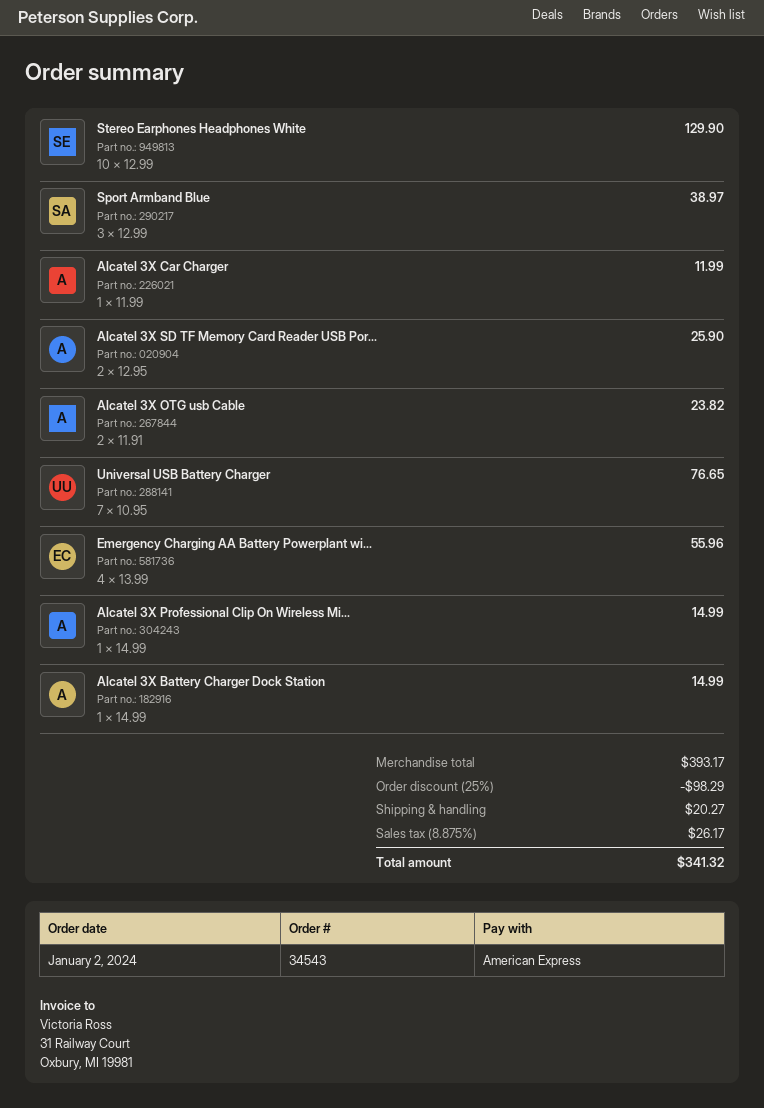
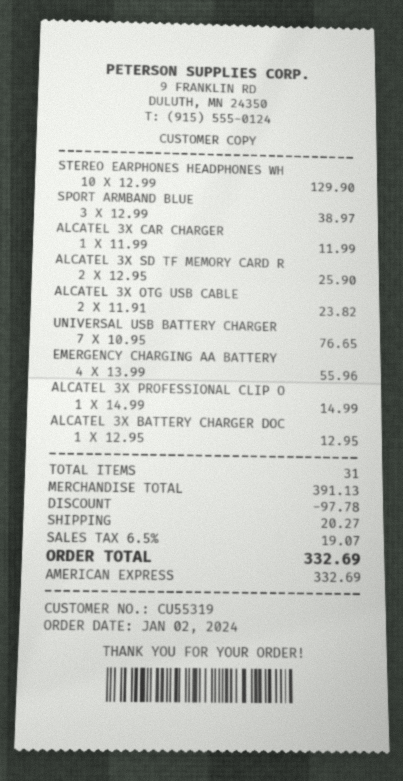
Alcatel 3X Battery Charger Dock Station: 1 x 14.99 = 14.99 -> 1 x 12.95 = 12.95
subtotal: 393.17 -> 391.13
discount: 98.29 -> 97.78
tax: 8.875% = 26.17 -> 6.5% = 19.07
total: 341.32 -> 332.69

